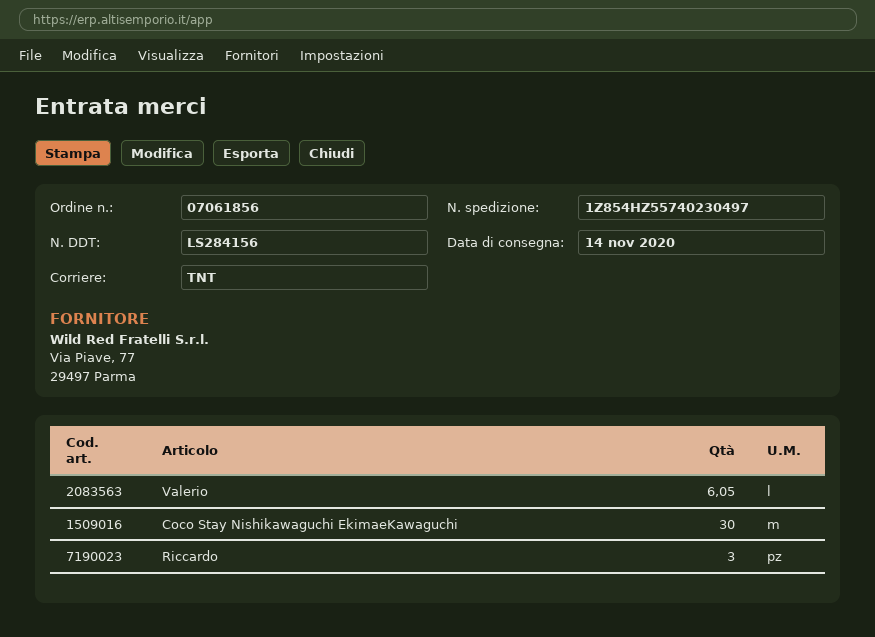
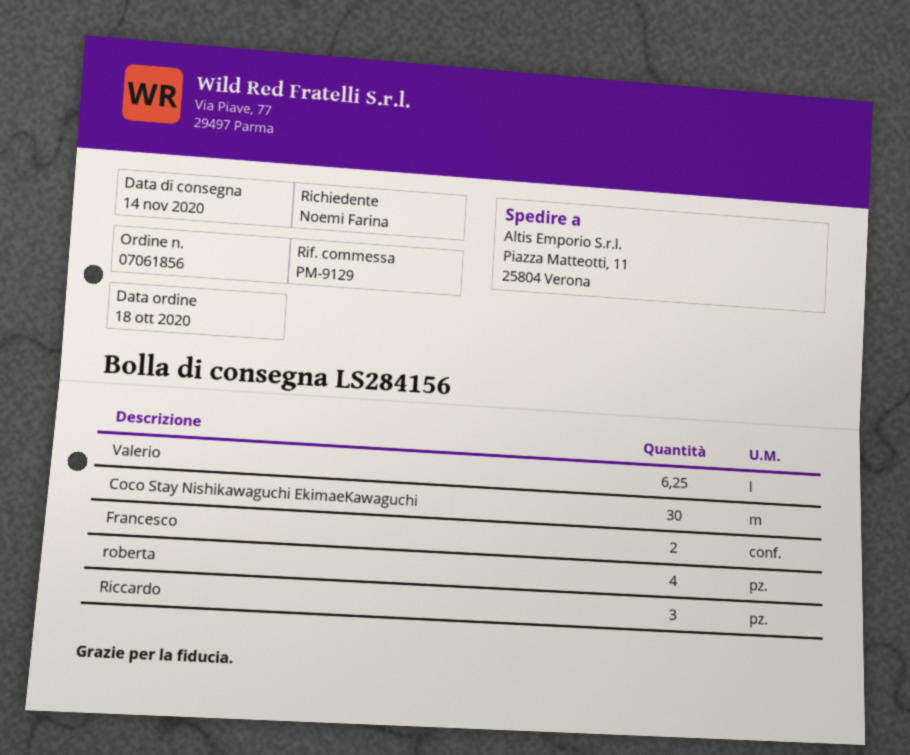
Valerio: 6.05 -> 6.25
Francesco: none -> 2
roberta: none -> 4

